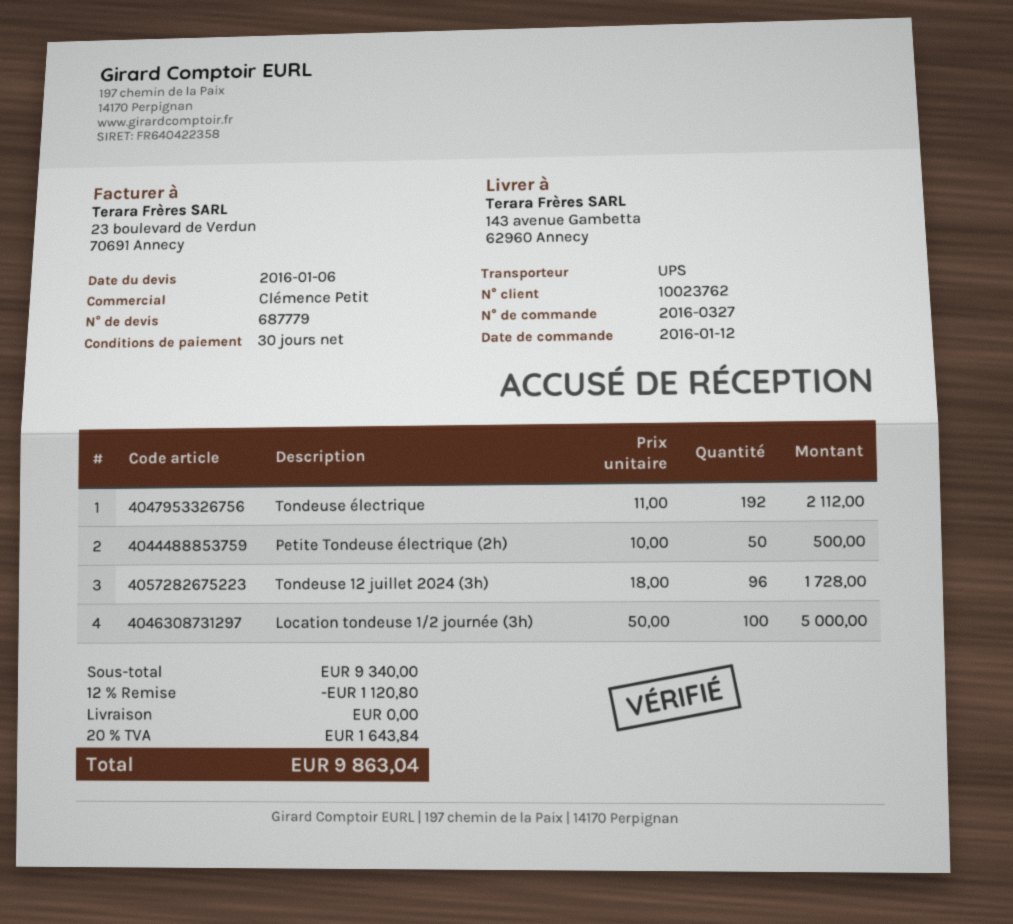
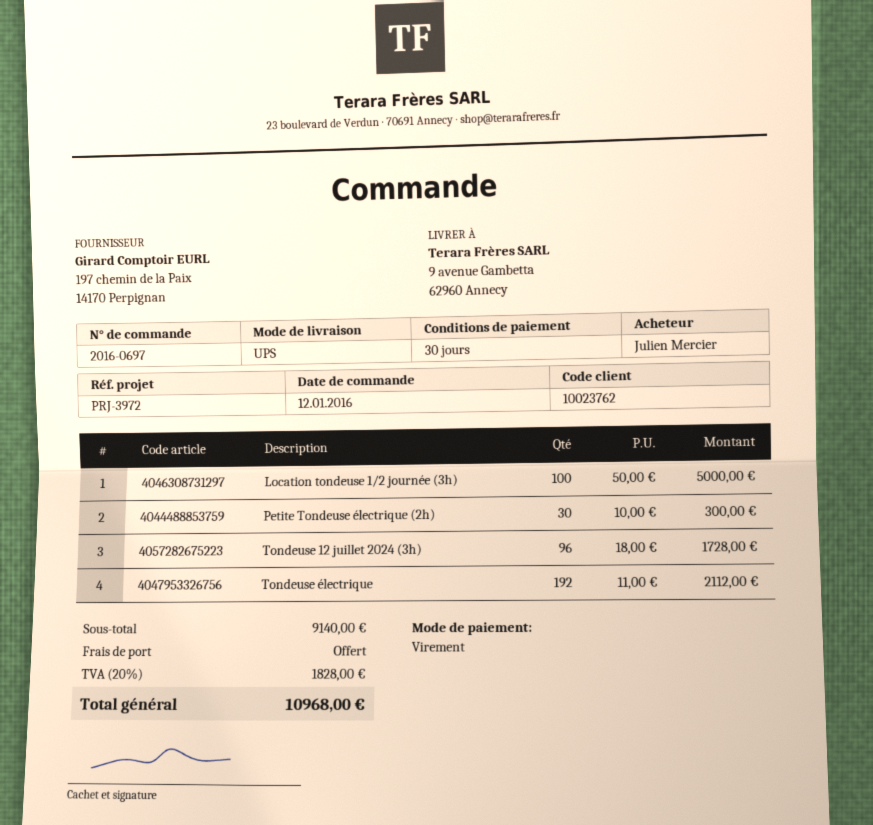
order number: 2016-0327 -> 2016-0697
ship to: 143 avenue Gambetta, 62960 Annecy -> 9 avenue Gambetta, 62960 Annecy
Petite Tondeuse électrique (2h): 50 x 10.00 = 500.00 -> 30 x 10.00 = 300.00
subtotal: 9340.00 -> 9140.00
discount: 12% = 1120.80 -> none
tax: 20% = 1643.84 -> 20% = 1828.00
total: 9863.04 -> 10968.00

